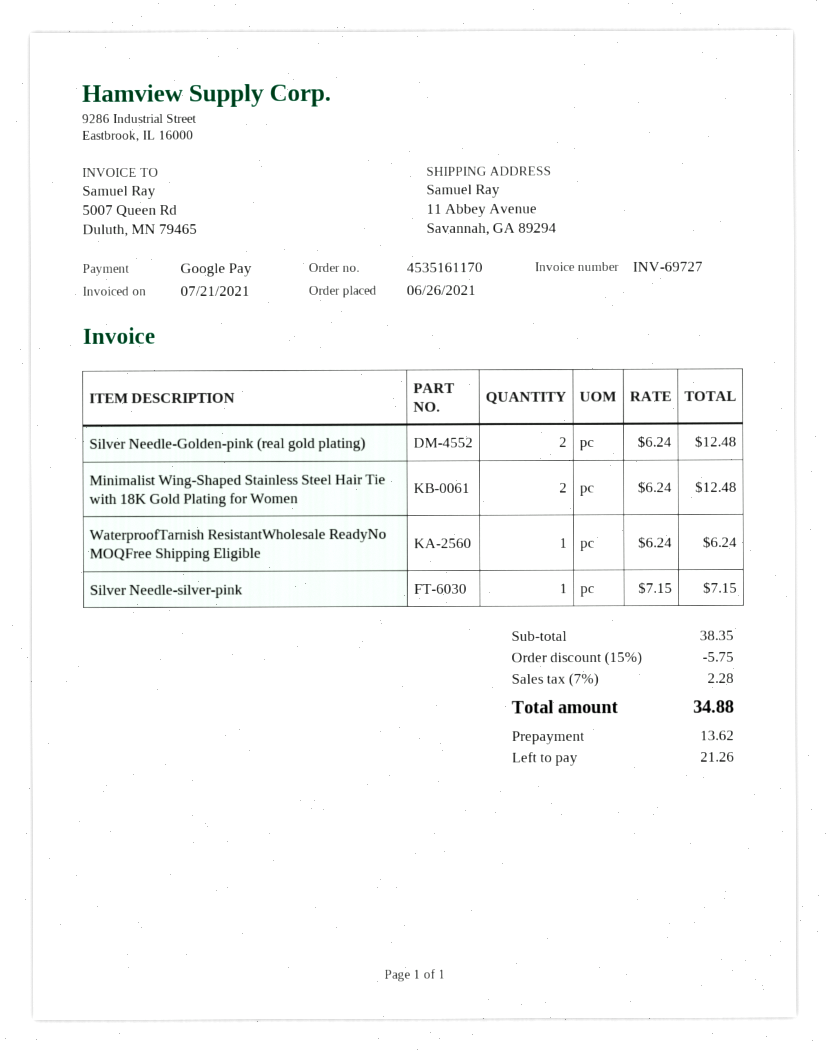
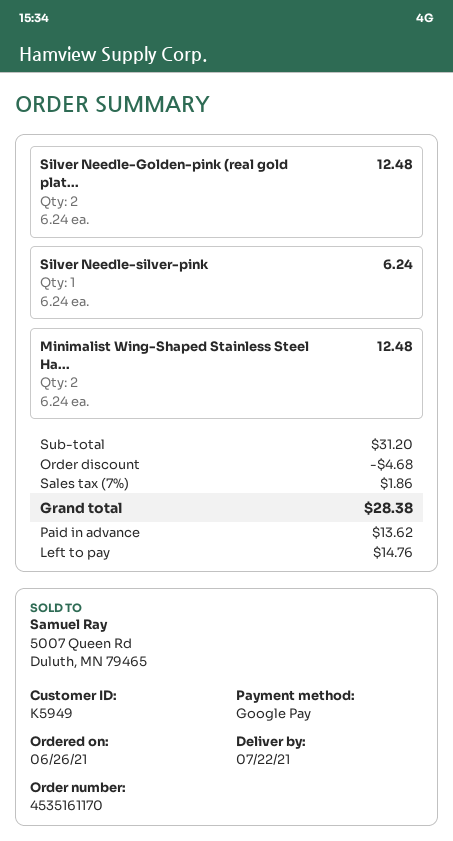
WaterproofTarnish ResistantWholesale ReadyNo MOQFree Shipping Eligible: 1 x 6.24 = 6.24 -> none
Silver Needle-silver-pink: 1 x 7.15 = 7.15 -> 1 x 6.24 = 6.24
subtotal: 38.35 -> 31.20
discount: 5.75 -> 4.68
tax: 7% = 2.28 -> 7% = 1.86
total: 34.88 -> 28.38
balance: 21.26 -> 14.76

